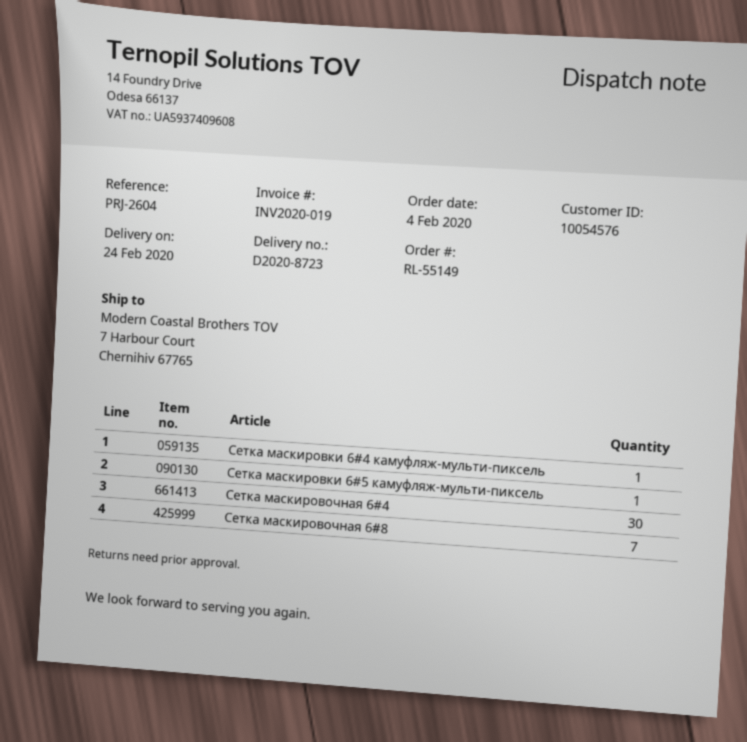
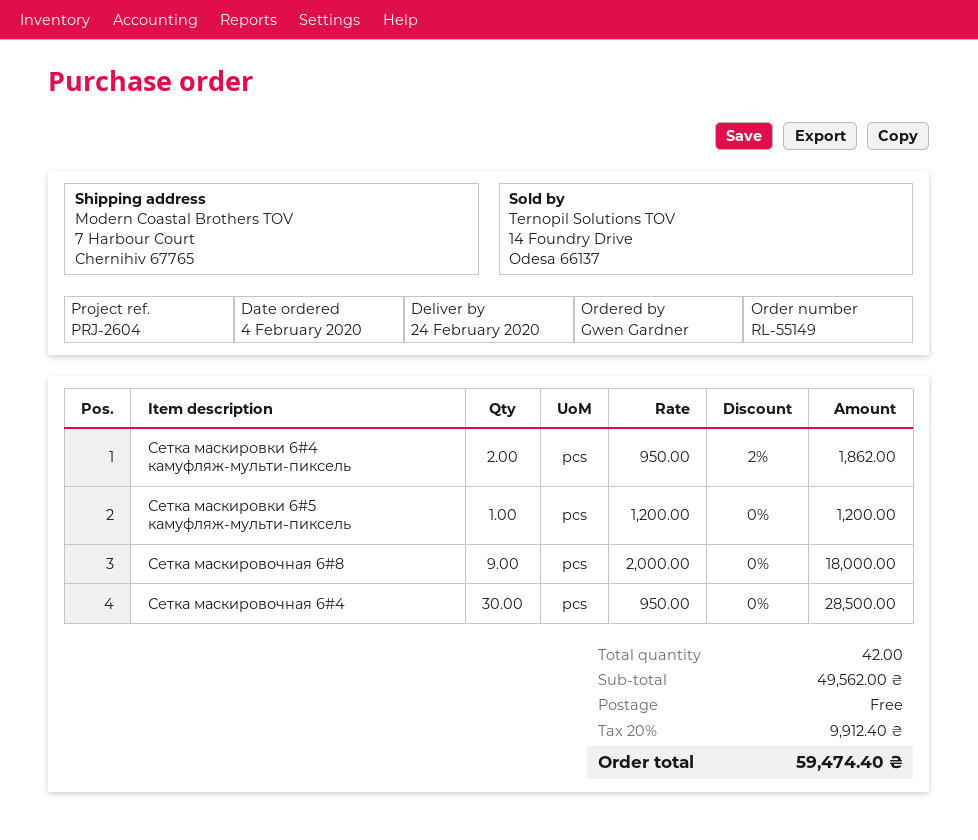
Сетка маскировки 6#4 камуфляж-мульти-пиксель: 1 -> 2
Сетка маскировочная 6#8: 7 -> 9

